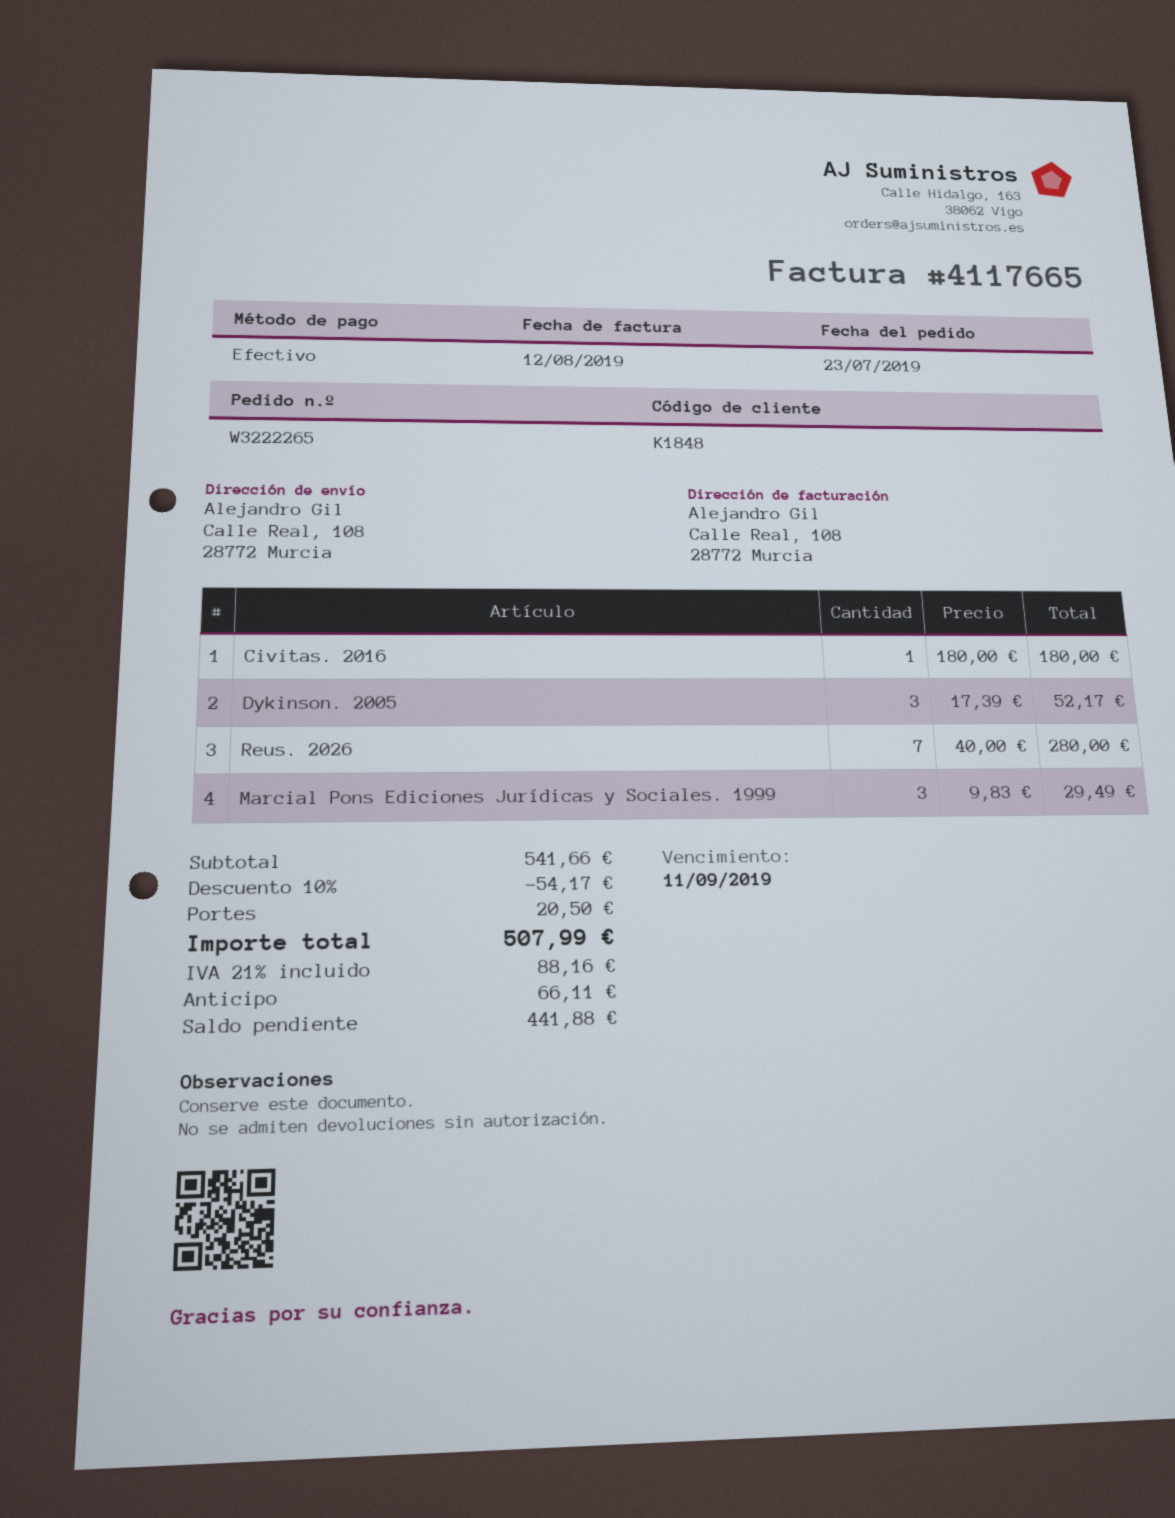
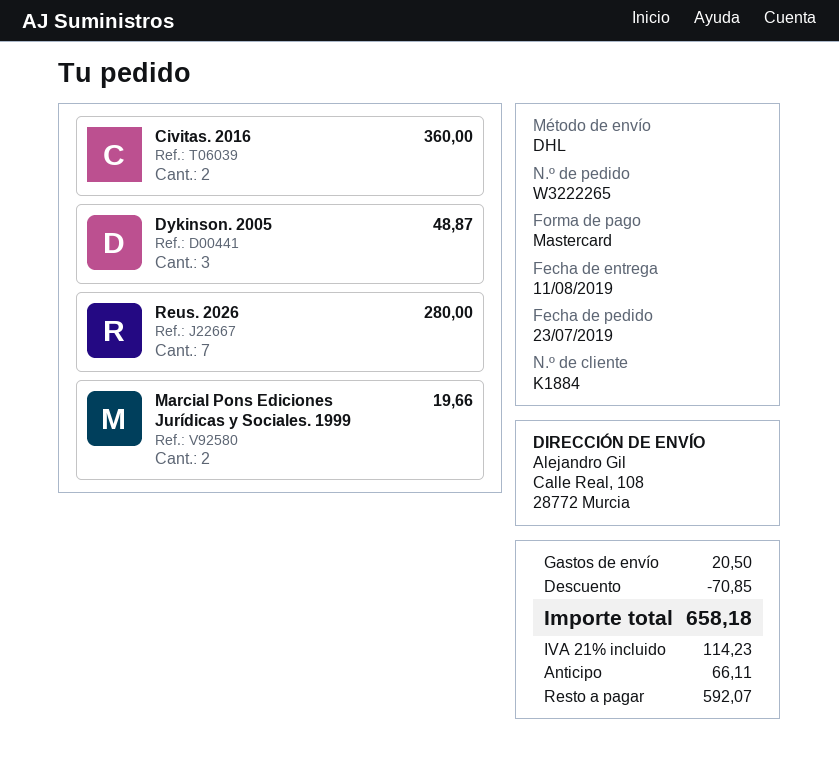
customer number: K1848 -> K1884
payment method: cash -> Mastercard
Civitas. 2016: 1 for 180.00 -> 2 for 360.00
Dykinson. 2005: 3 for 52.17 -> 3 for 48.87
Marcial Pons Ediciones Jurídicas y Sociales. 1999: 3 for 29.49 -> 2 for 19.66
discount: 54.17 -> 70.85
tax: 21% = 88.16 -> 21% = 114.23
total: 507.99 -> 658.18
balance: 441.88 -> 592.07

